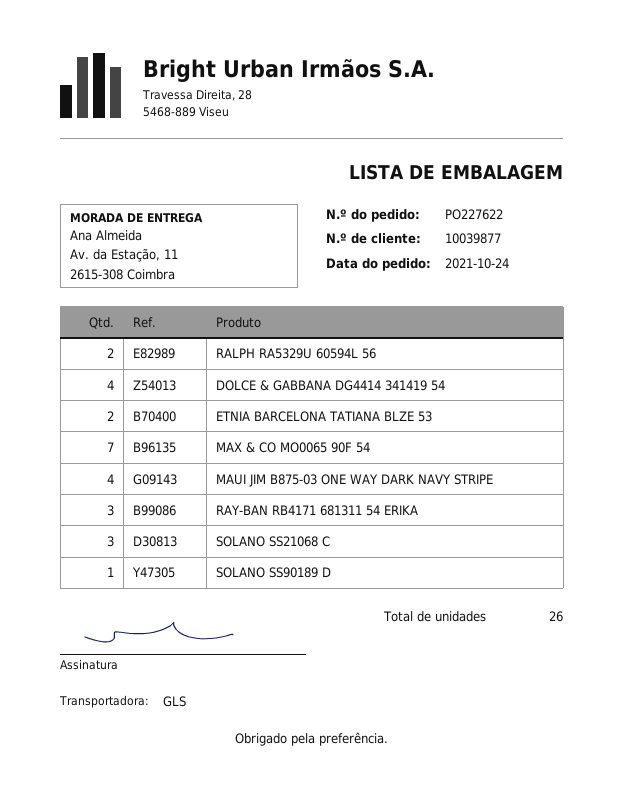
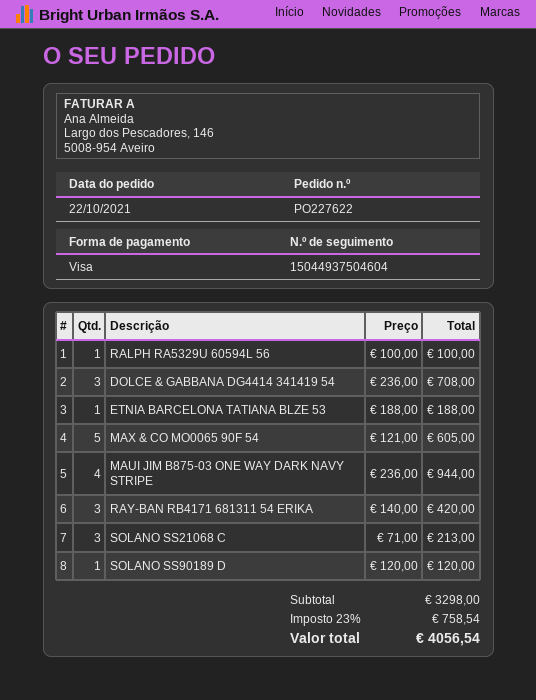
order date: 2021-10-24 -> 2021-10-22
RALPH RA5329U 60594L 56: 2 -> 1
DOLCE & GABBANA DG4414 341419 54: 4 -> 3
ETNIA BARCELONA TATIANA BLZE 53: 2 -> 1
MAX & CO MO0065 90F 54: 7 -> 5

